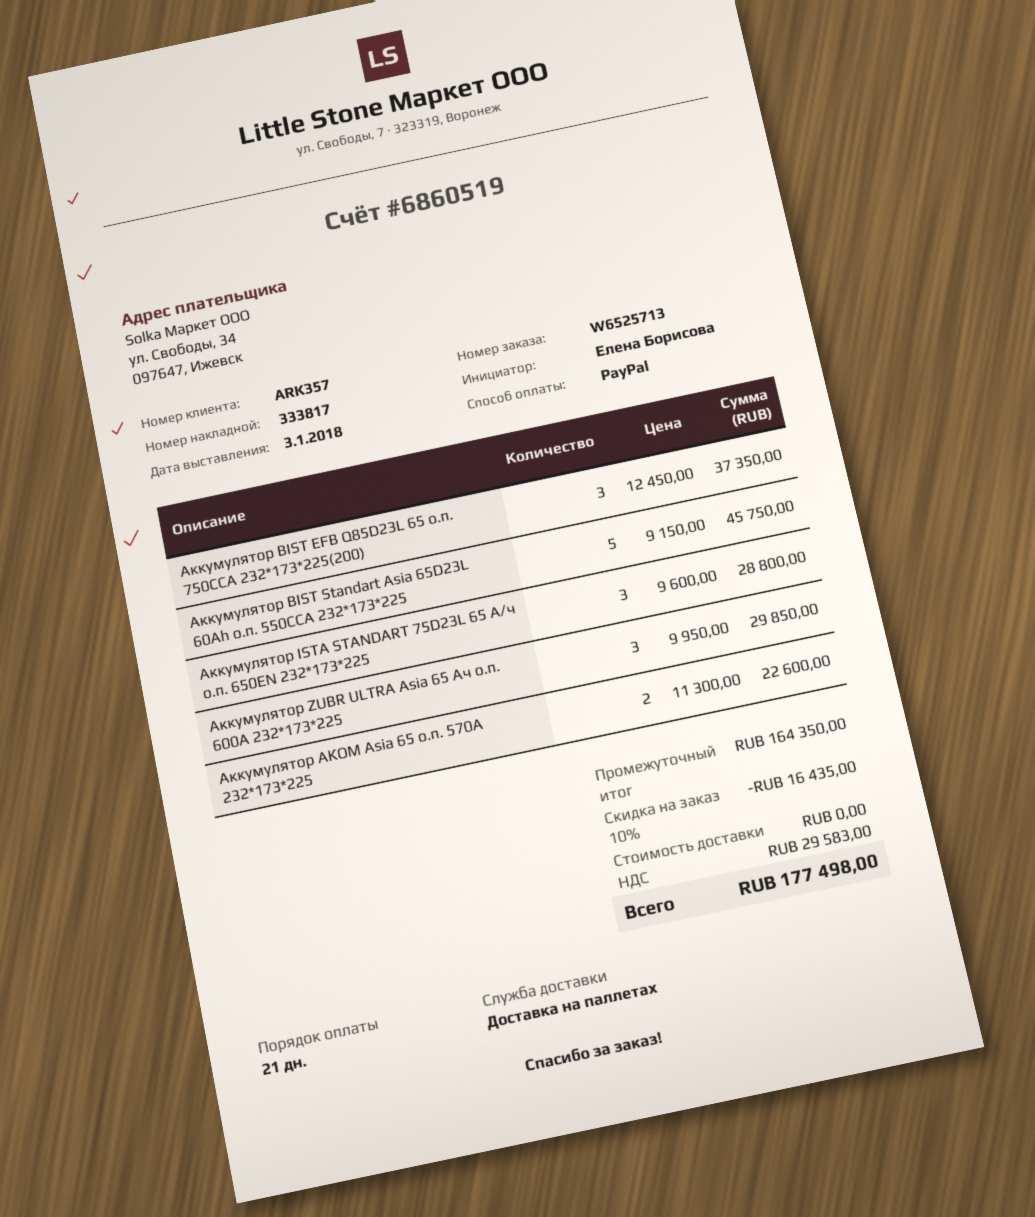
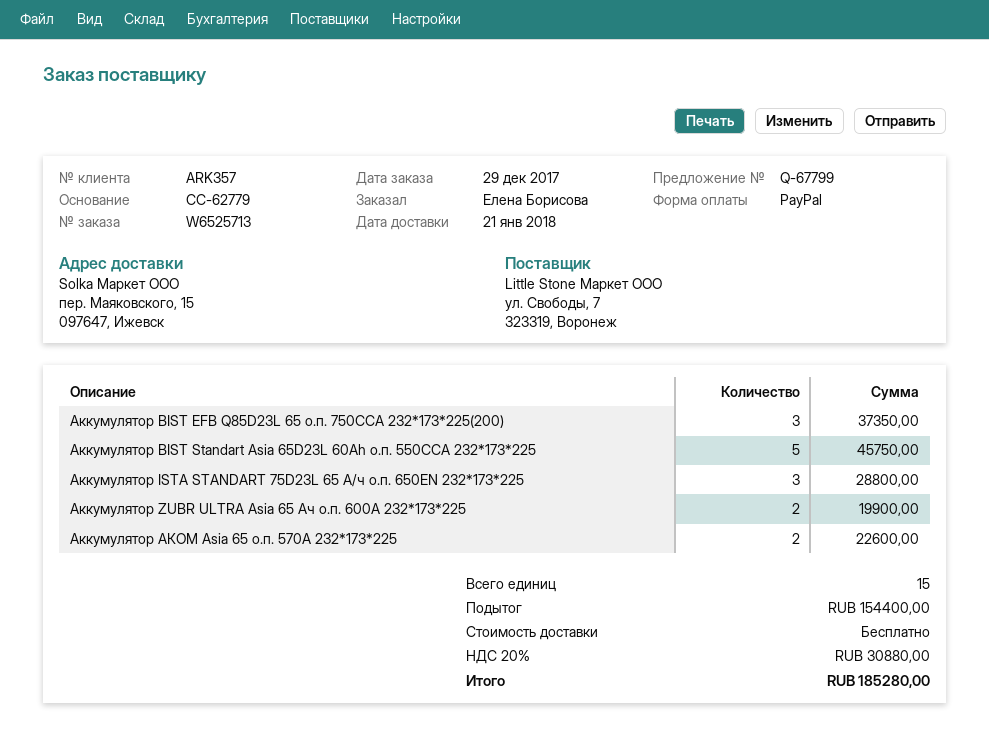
Аккумулятор ZUBR ULTRA Asia 65 Ач о.п. 600А 232*173*225: 3 for 29850.00 -> 2 for 19900.00
subtotal: 164350.00 -> 154400.00
discount: 10% = 16435.00 -> none
tax: 29583.00 -> 30880.00
total: 177498.00 -> 185280.00

